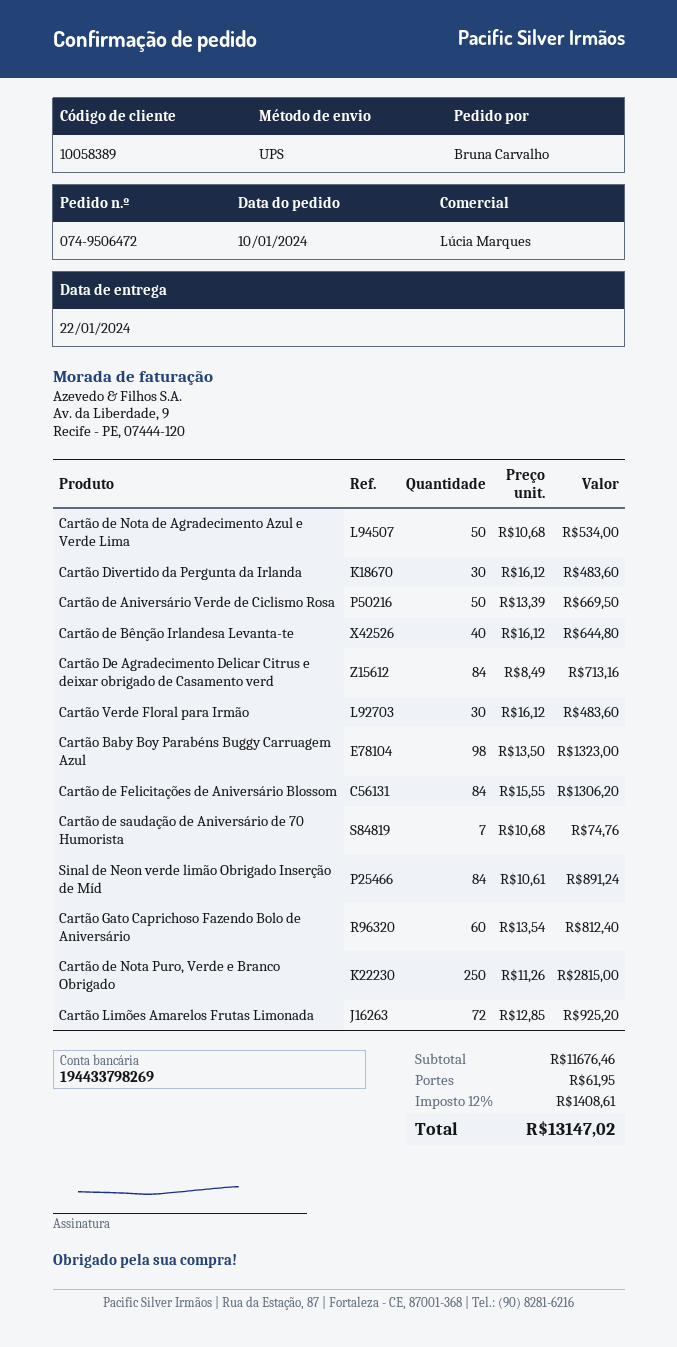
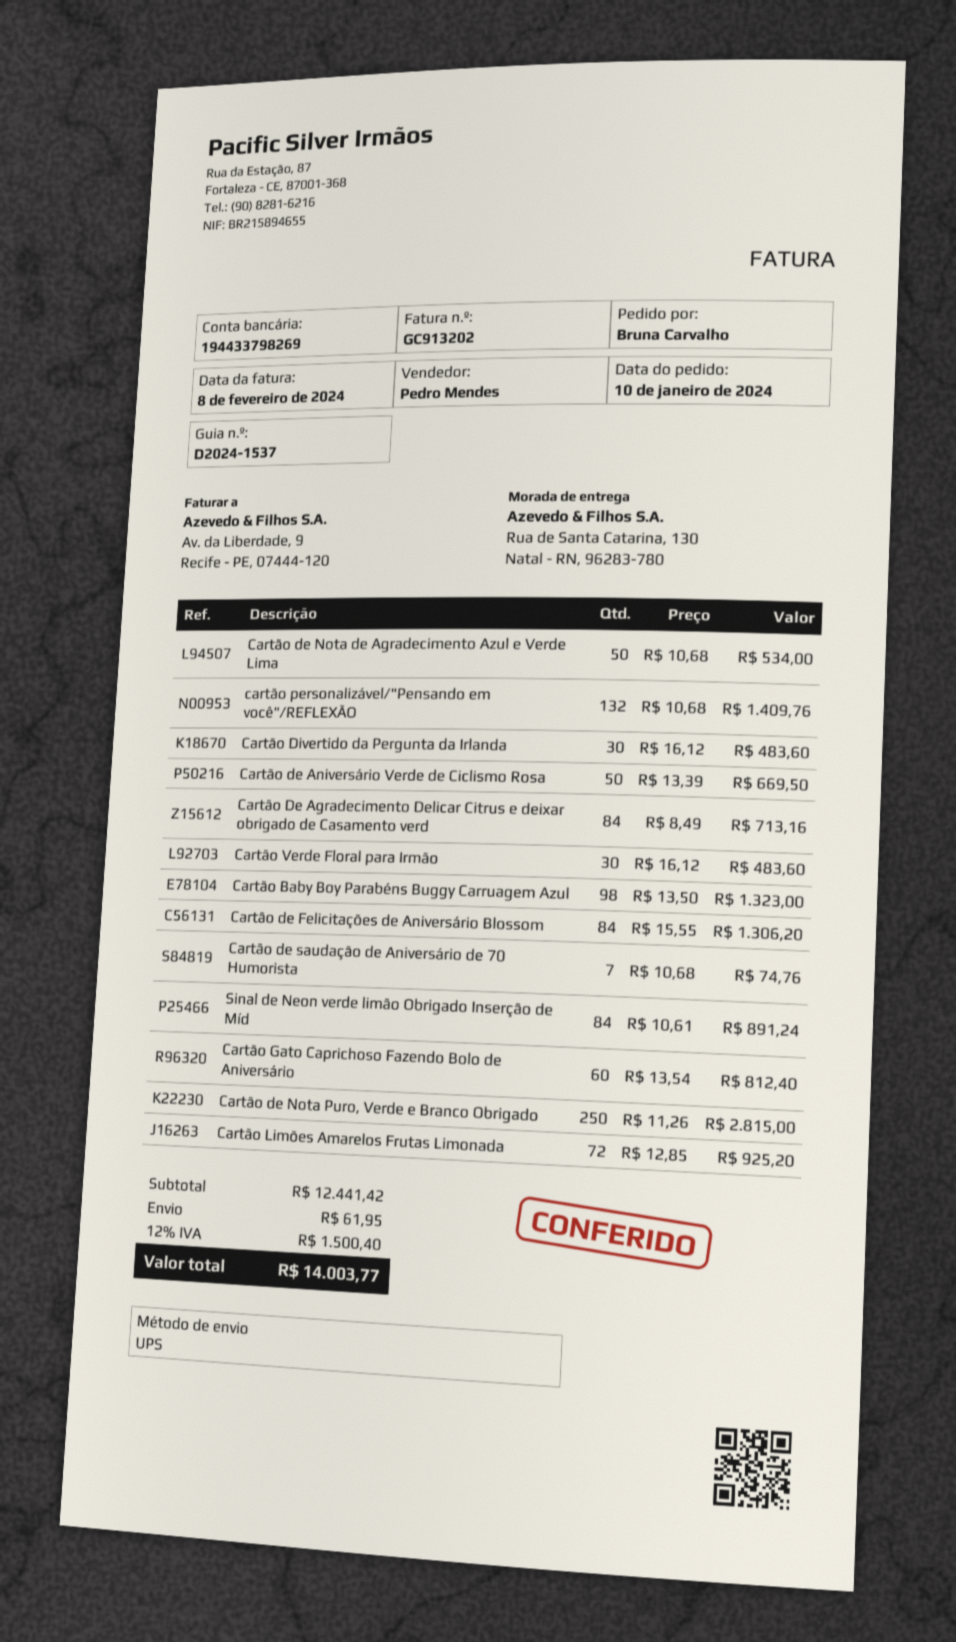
sales rep: Lúcia Marques -> Pedro Mendes
Cartão de Bênção Irlandesa Levanta-te: 40 x 16.12 = 644.80 -> none
cartão personalizável/"Pensando em você"/REFLEXÃO: none -> 132 x 10.68 = 1409.76
subtotal: 11676.46 -> 12441.42
tax: 12% = 1408.61 -> 12% = 1500.40
total: 13147.02 -> 14003.77

